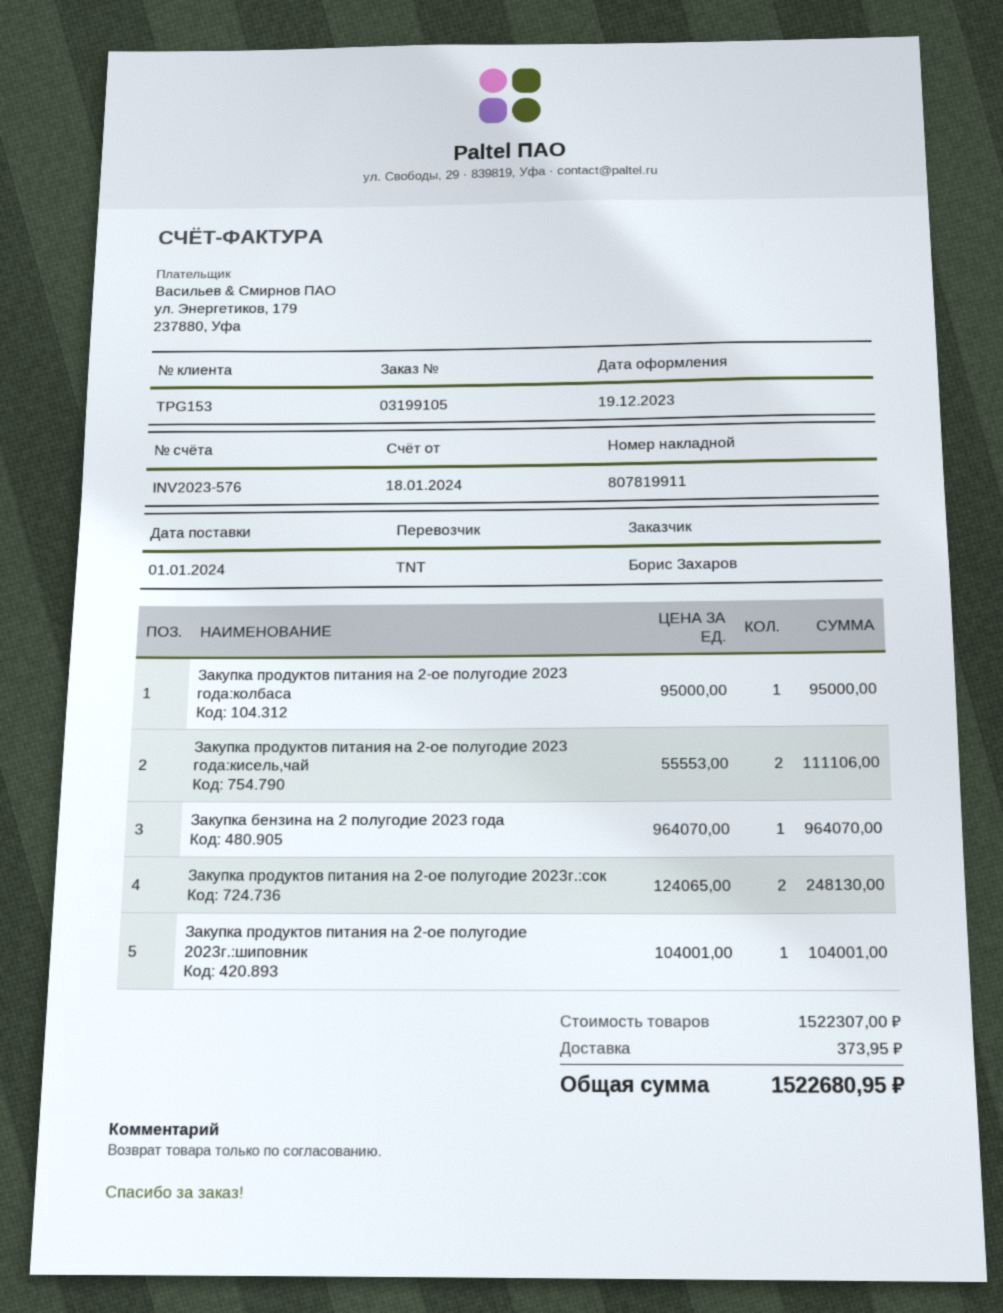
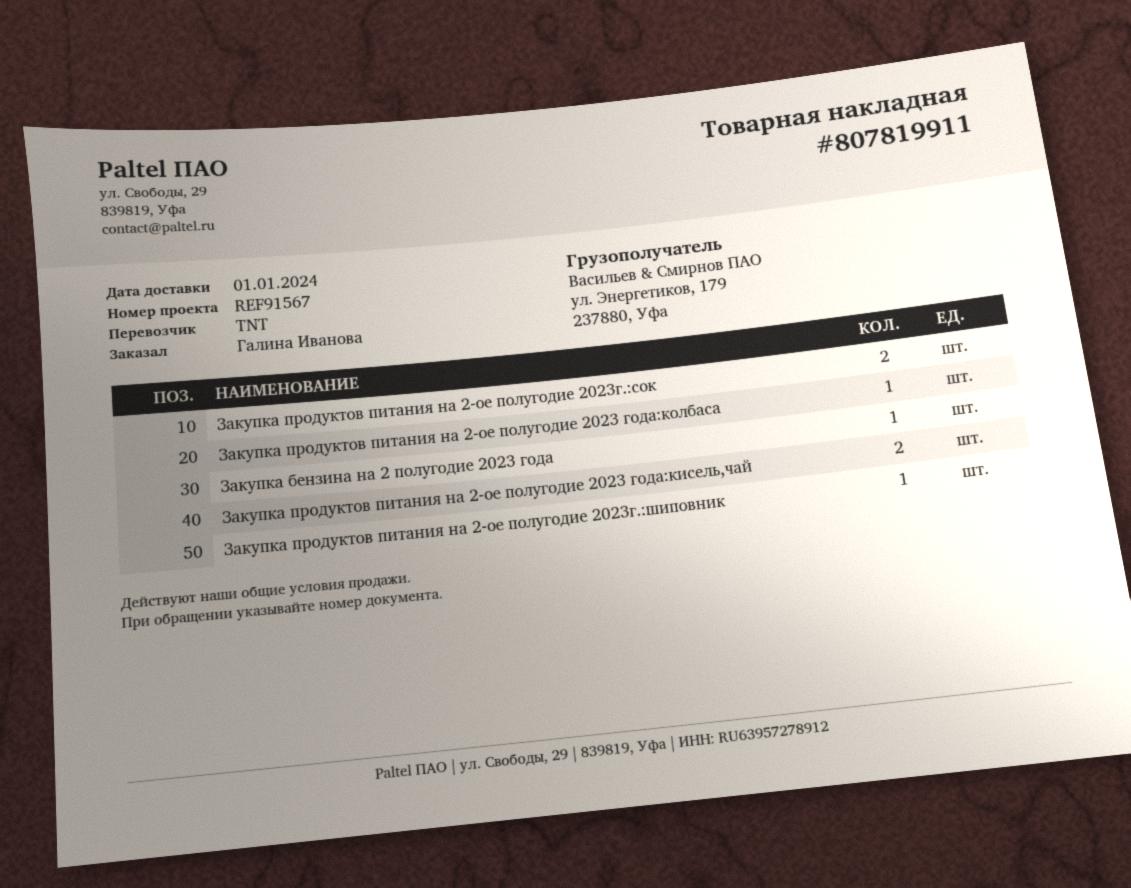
ordered by: Борис Захаров -> Галина Иванова

